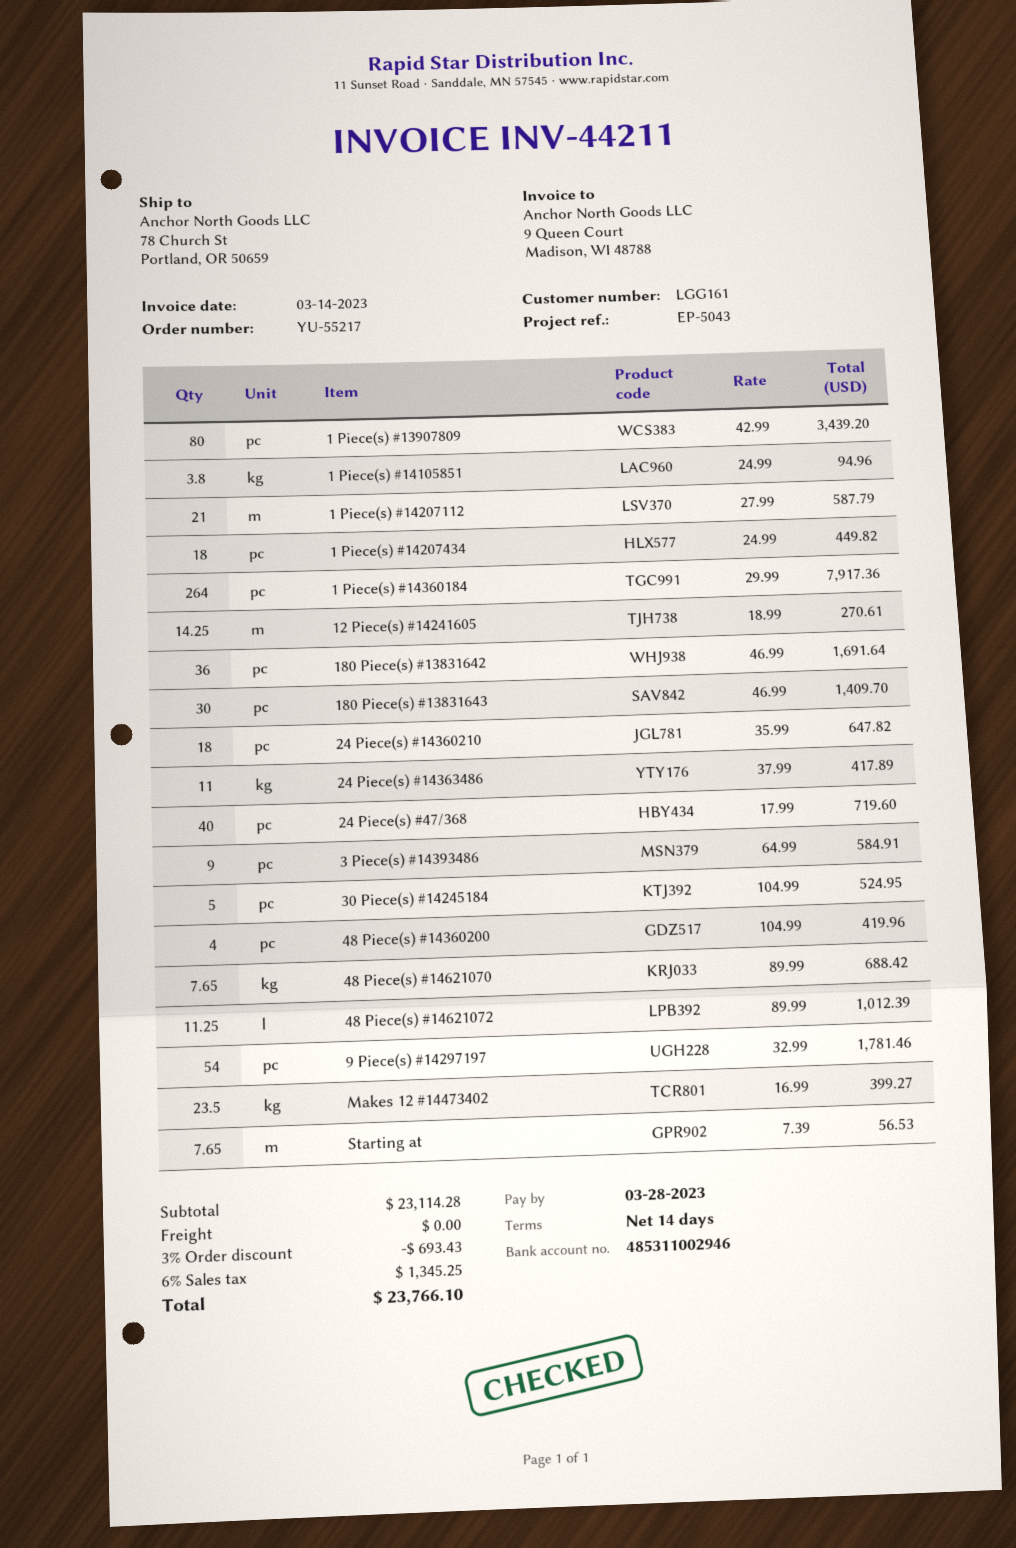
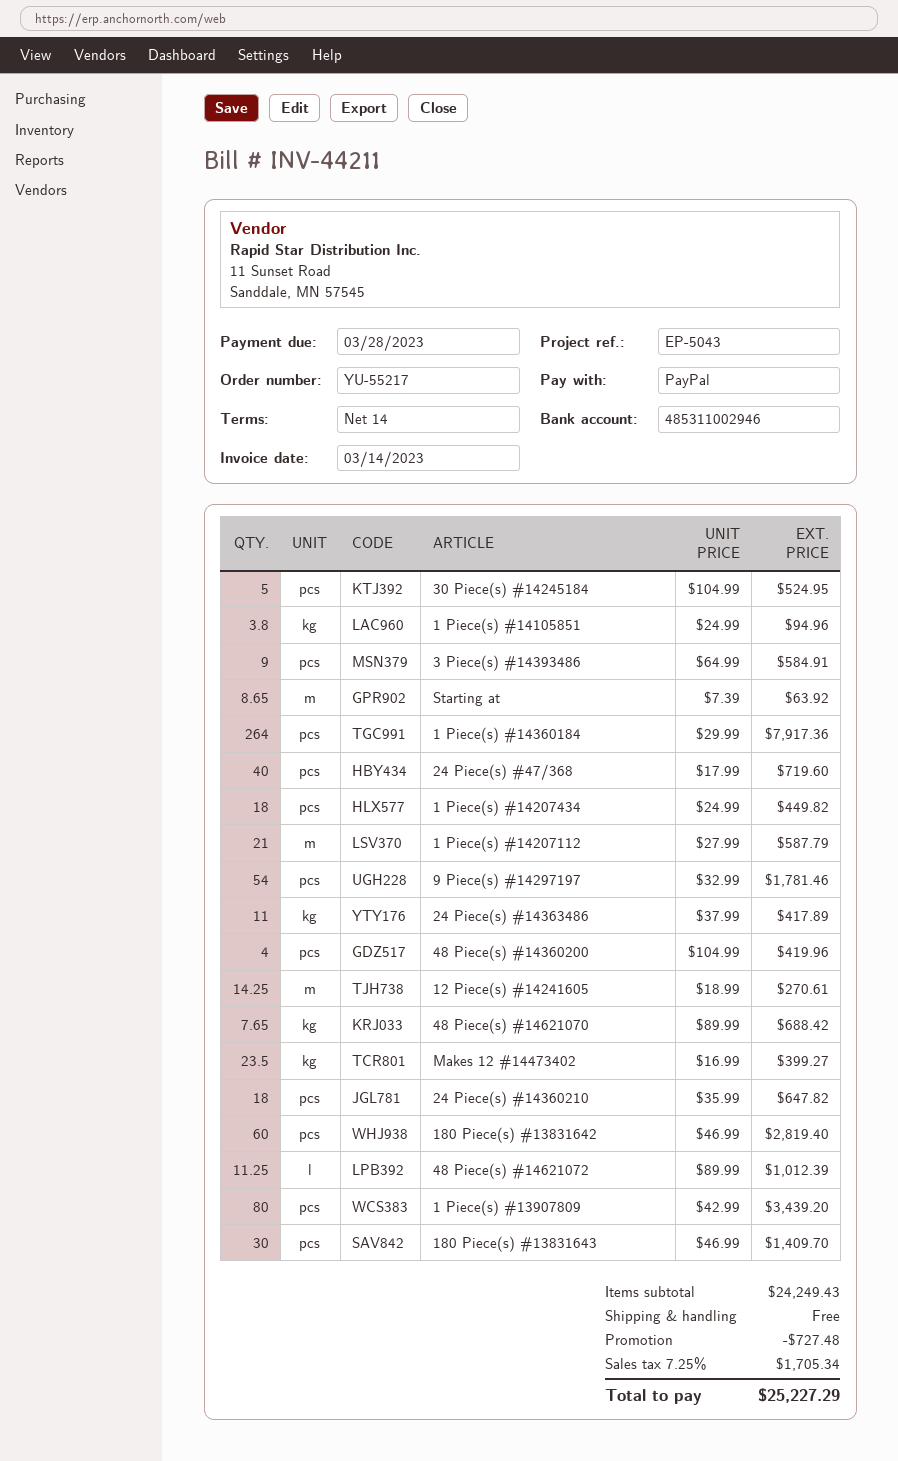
180 Piece(s) #13831642: 36 x 46.99 = 1691.64 -> 60 x 46.99 = 2819.40
Starting at: 7.65 x 7.39 = 56.53 -> 8.65 x 7.39 = 63.92
subtotal: 23114.28 -> 24249.43
discount: 693.43 -> 727.48
tax: 6% = 1345.25 -> 7.25% = 1705.34
total: 23766.10 -> 25227.29

